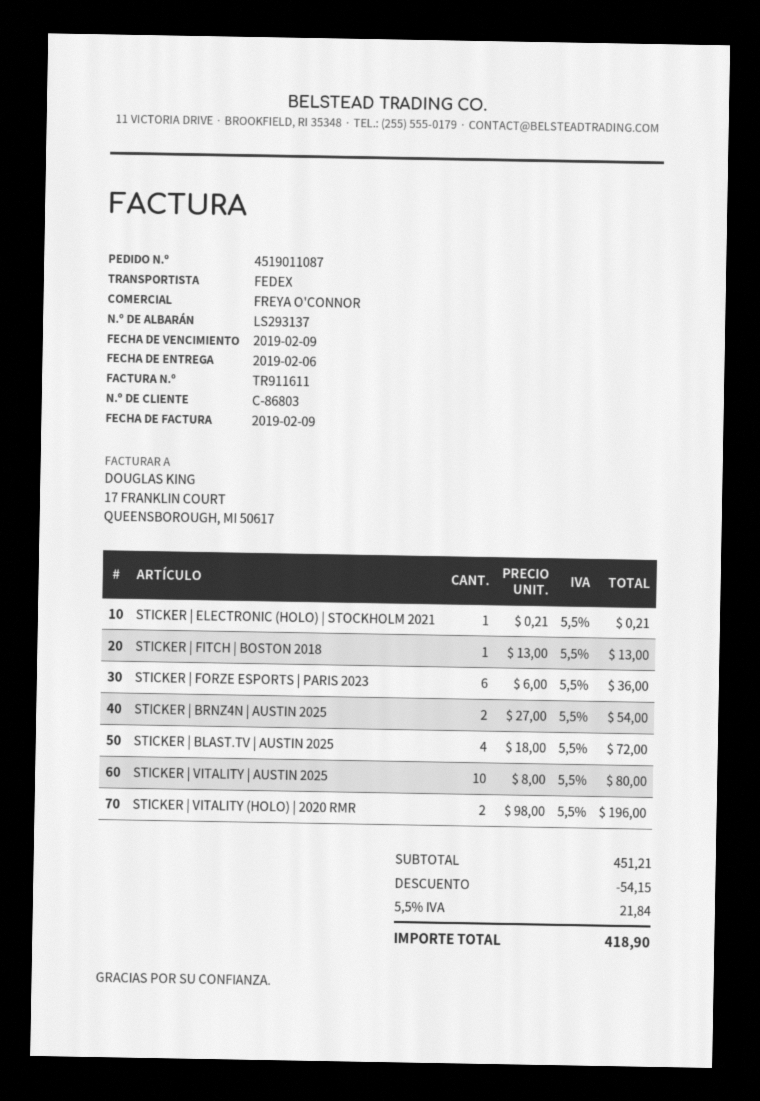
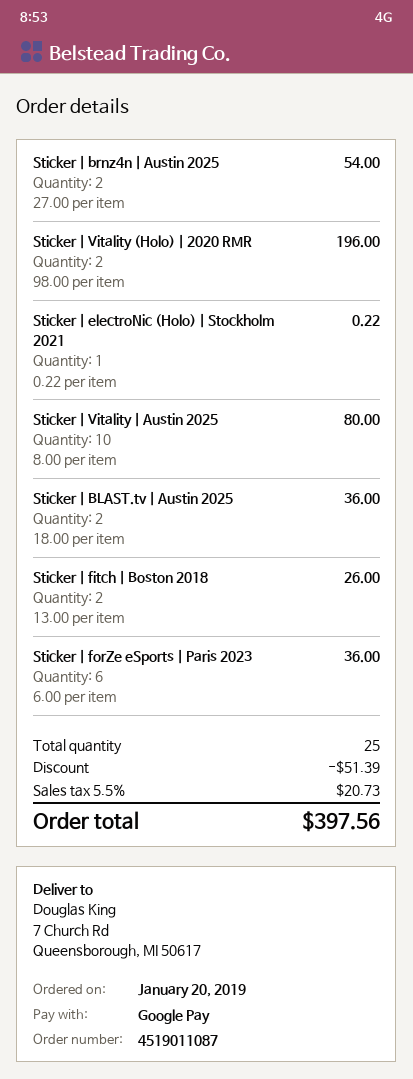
STICKER | ELECTRONIC (HOLO) | STOCKHOLM 2021: 1 x 0.21 = 0.21 -> 1 x 0.22 = 0.22
STICKER | FITCH | BOSTON 2018: 1 x 13.00 = 13.00 -> 2 x 13.00 = 26.00
STICKER | BLAST.TV | AUSTIN 2025: 4 x 18.00 = 72.00 -> 2 x 18.00 = 36.00
discount: 54.15 -> 51.39
tax: 5.5% = 21.84 -> 5.5% = 20.73
total: 418.90 -> 397.56

